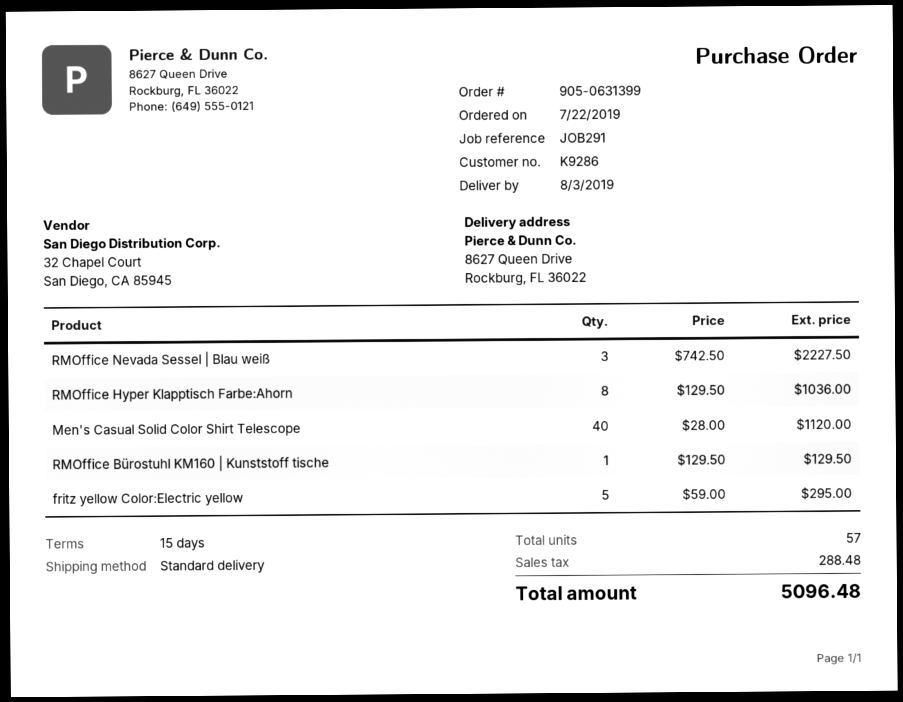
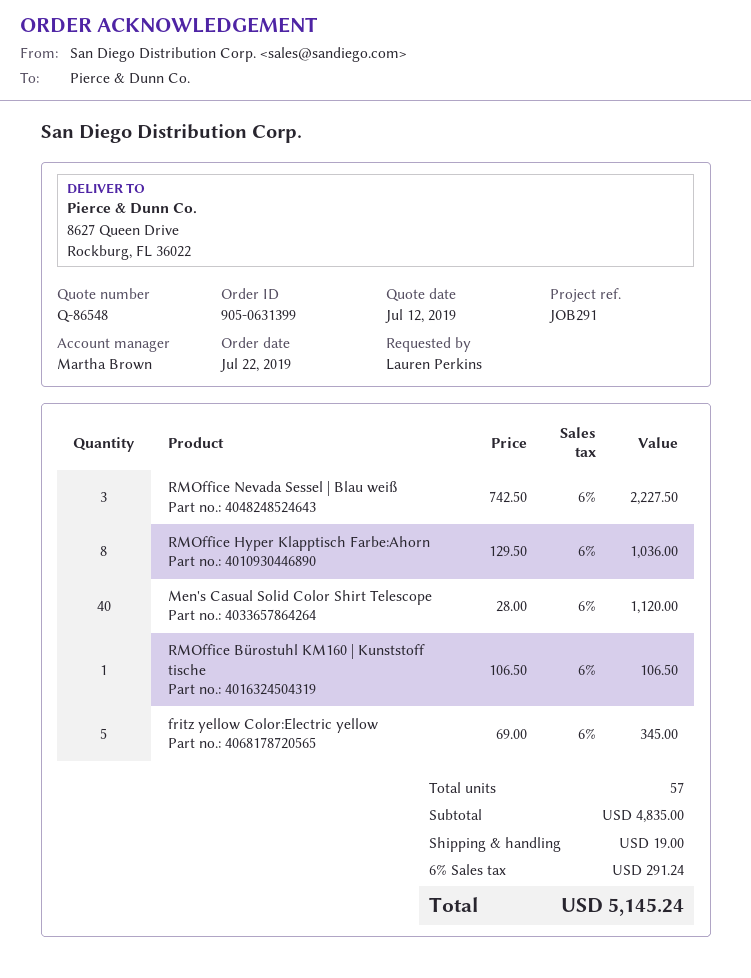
RMOffice Bürostuhl KM160 | Kunststoff tische: 1 x 129.50 = 129.50 -> 1 x 106.50 = 106.50
fritz yellow Color:Electric yellow: 5 x 59.00 = 295.00 -> 5 x 69.00 = 345.00
shipping: none -> 19.00
tax: 288.48 -> 291.24
total: 5096.48 -> 5145.24

